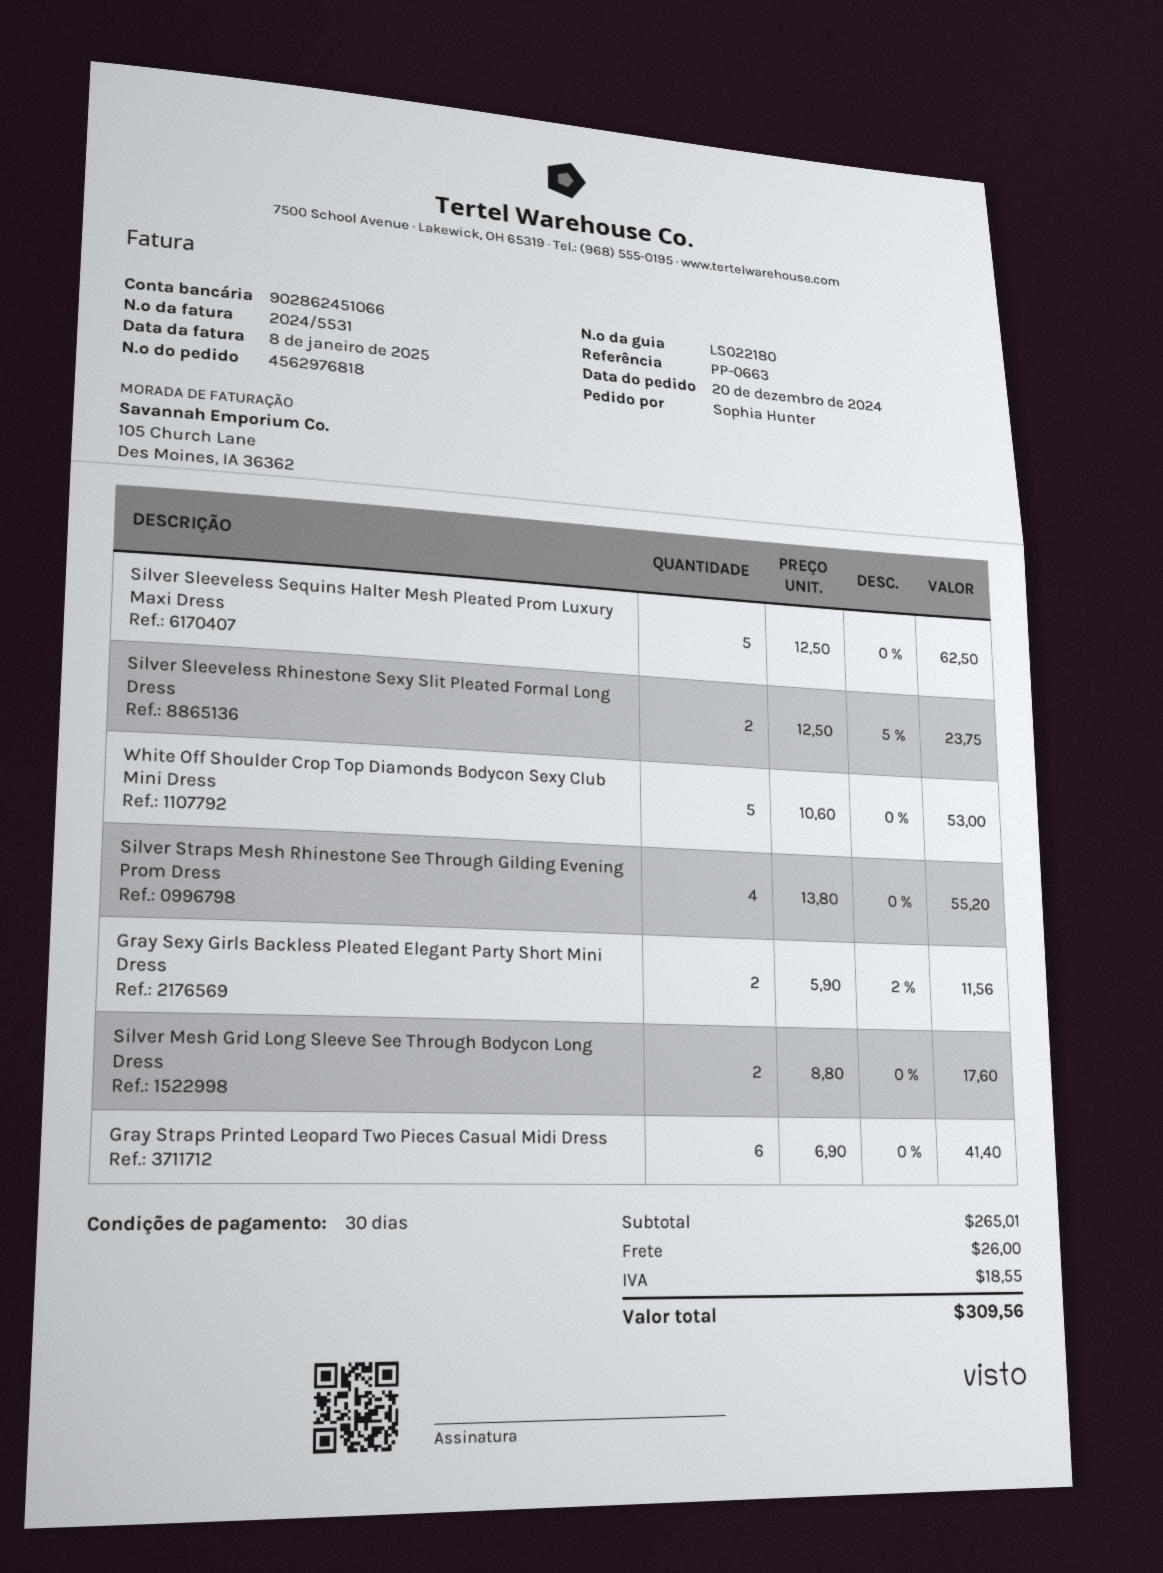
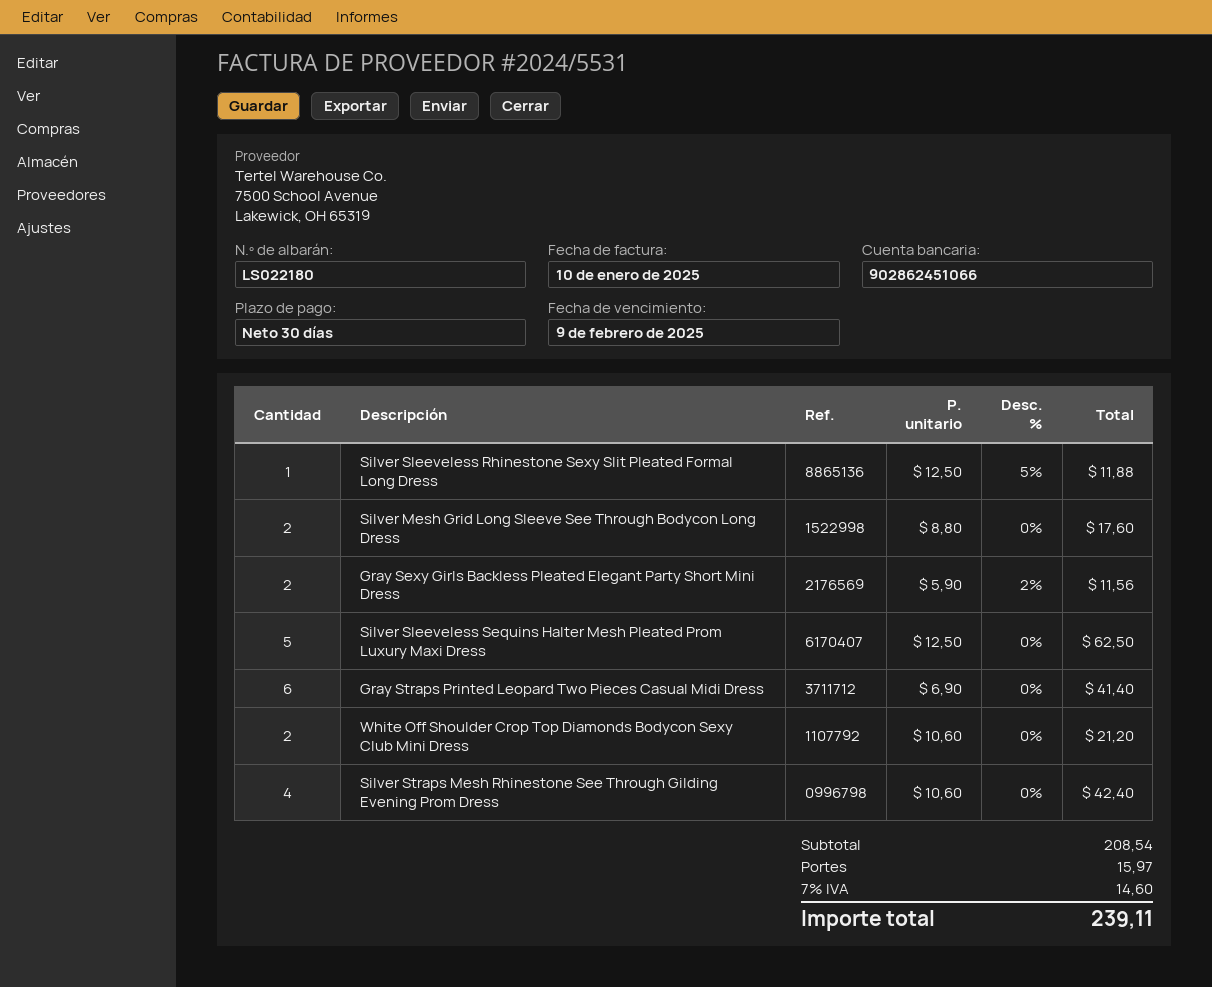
invoice date: 2025-01-08 -> 2025-01-10
Silver Sleeveless Rhinestone Sexy Slit Pleated Formal Long Dress: 2 x 12.50 - 5% = 23.75 -> 1 x 12.50 - 5% = 11.88
White Off Shoulder Crop Top Diamonds Bodycon Sexy Club Mini Dress: 5 x 10.60 = 53.00 -> 2 x 10.60 = 21.20
Silver Straps Mesh Rhinestone See Through Gilding Evening Prom Dress: 4 x 13.80 = 55.20 -> 4 x 10.60 = 42.40
subtotal: 265.01 -> 208.54
shipping: 26.00 -> 15.97
tax: 18.55 -> 14.60
total: 309.56 -> 239.11

